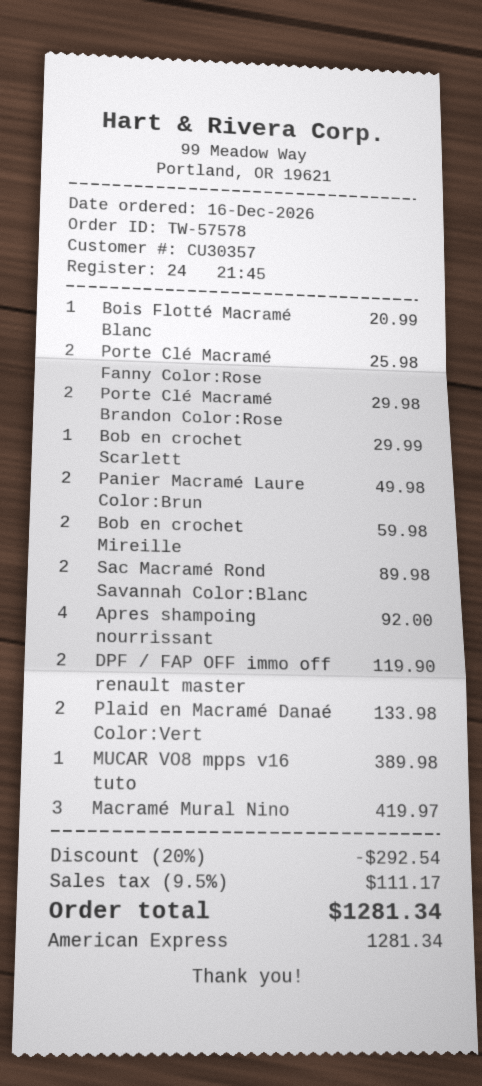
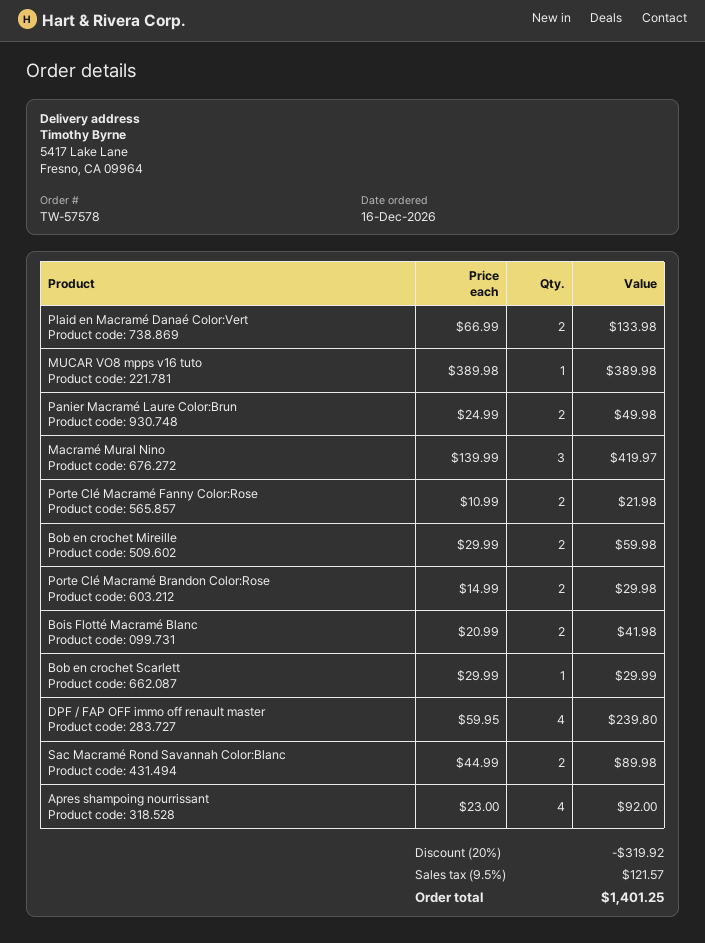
Bois Flotté Macramé Blanc: 1 for 20.99 -> 2 for 41.98
Porte Clé Macramé Fanny Color:Rose: 2 for 25.98 -> 2 for 21.98
DPF / FAP OFF immo off renault master: 2 for 119.90 -> 4 for 239.80
discount: 20% = 292.54 -> 20% = 319.92
tax: 9.5% = 111.17 -> 9.5% = 121.57
total: 1281.34 -> 1401.25

